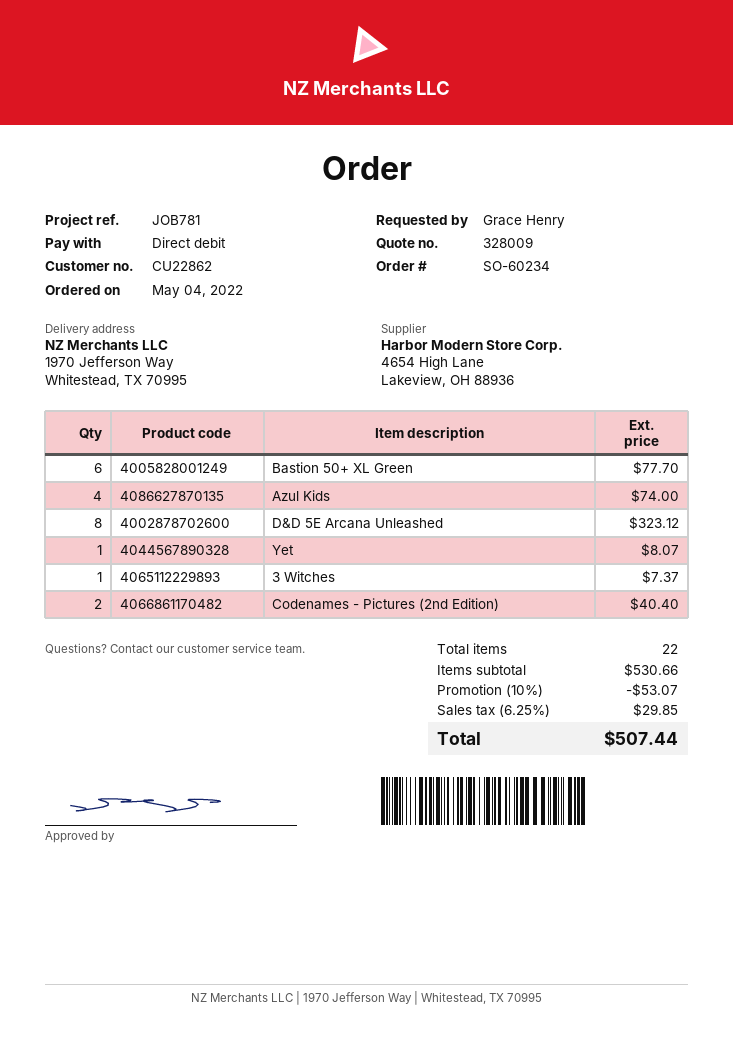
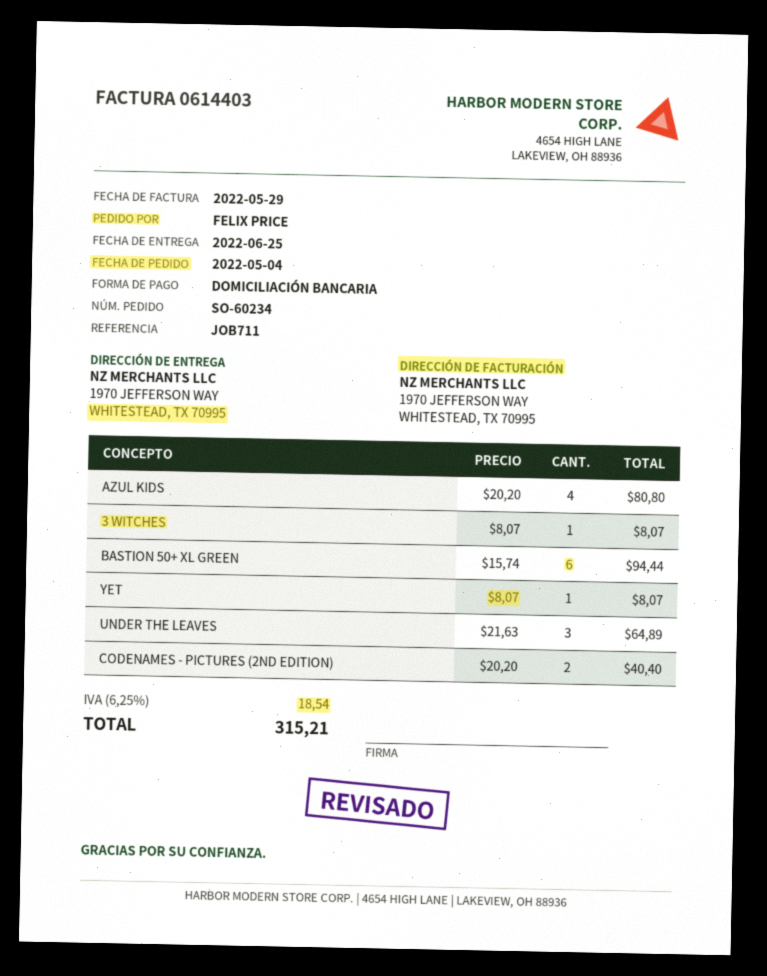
reference: JOB781 -> JOB711
ordered by: Grace Henry -> FELIX PRICE
Bastion 50+ XL Green: 6 for 77.70 -> 6 for 94.44
Azul Kids: 4 for 74.00 -> 4 for 80.80
D&D 5E Arcana Unleashed: 8 for 323.12 -> none
3 Witches: 1 for 7.37 -> 1 for 8.07
UNDER THE LEAVES: none -> 3 for 64.89
discount: 10% = 53.07 -> none
tax: 6.25% = 29.85 -> 6.25% = 18.54
total: 507.44 -> 315.21

